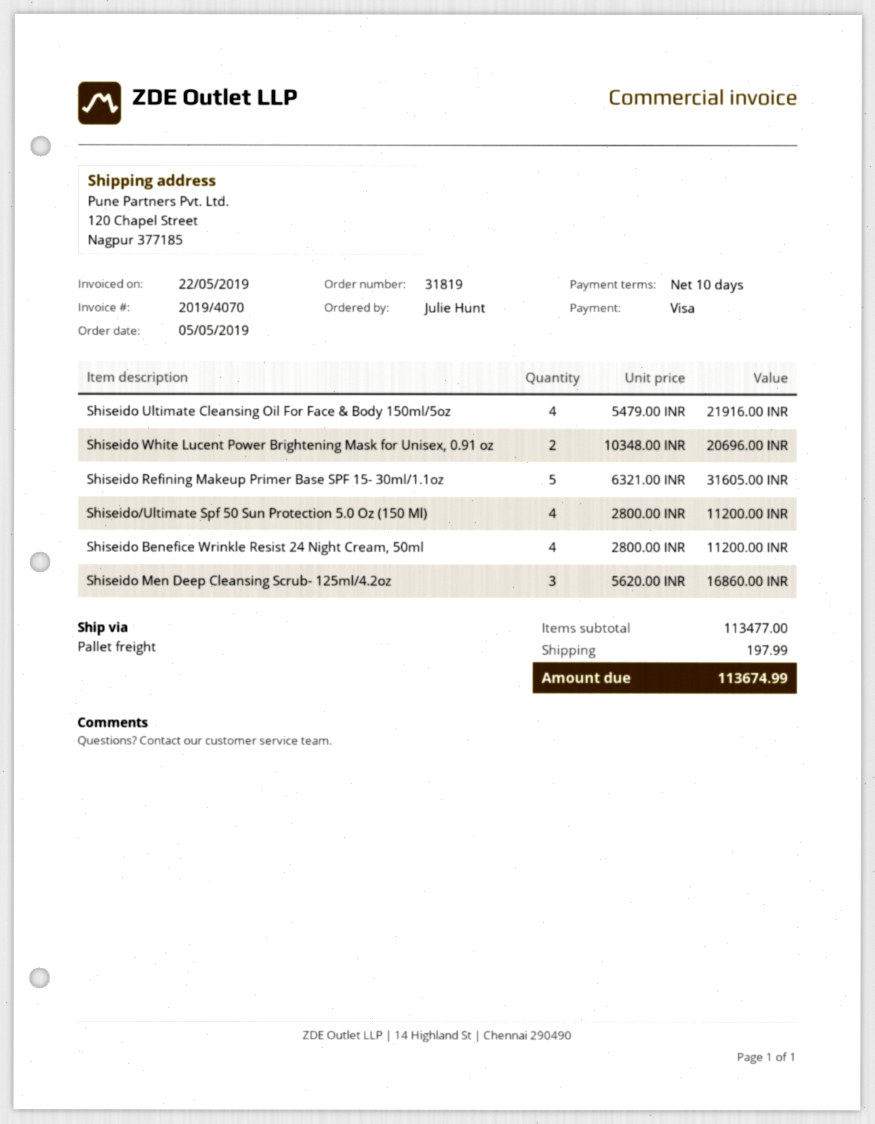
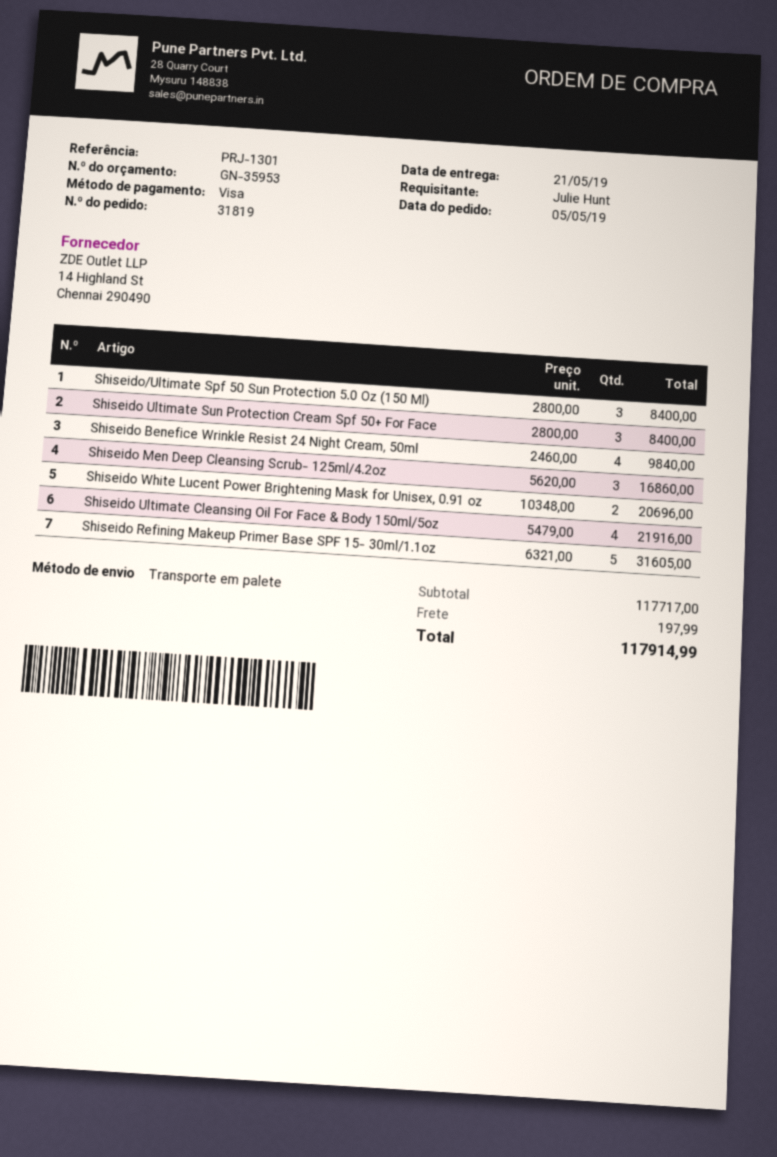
Shiseido/Ultimate Spf 50 Sun Protection 5.0 Oz (150 Ml): 4 x 2800.00 = 11200.00 -> 3 x 2800.00 = 8400.00
Shiseido Benefice Wrinkle Resist 24 Night Cream, 50ml: 4 x 2800.00 = 11200.00 -> 4 x 2460.00 = 9840.00
Shiseido Ultimate Sun Protection Cream Spf 50+ For Face: none -> 3 x 2800.00 = 8400.00
subtotal: 113477.00 -> 117717.00
total: 113674.99 -> 117914.99

